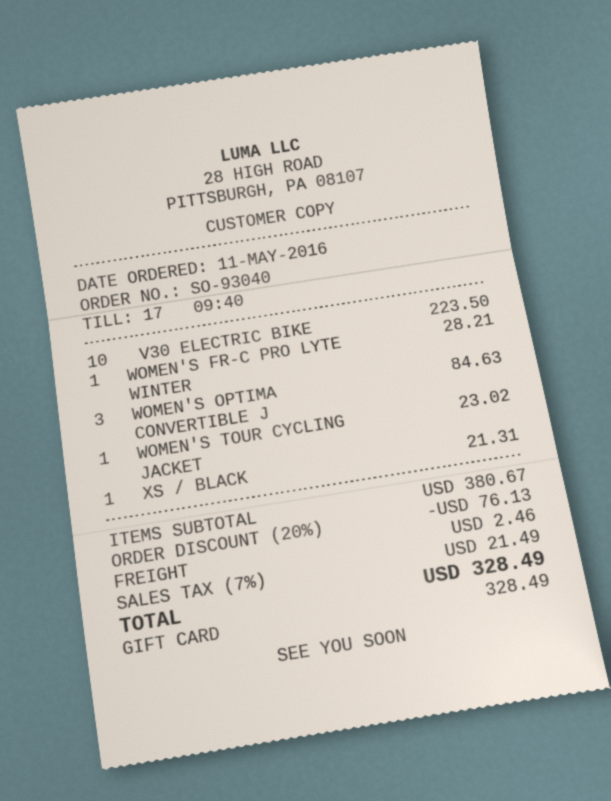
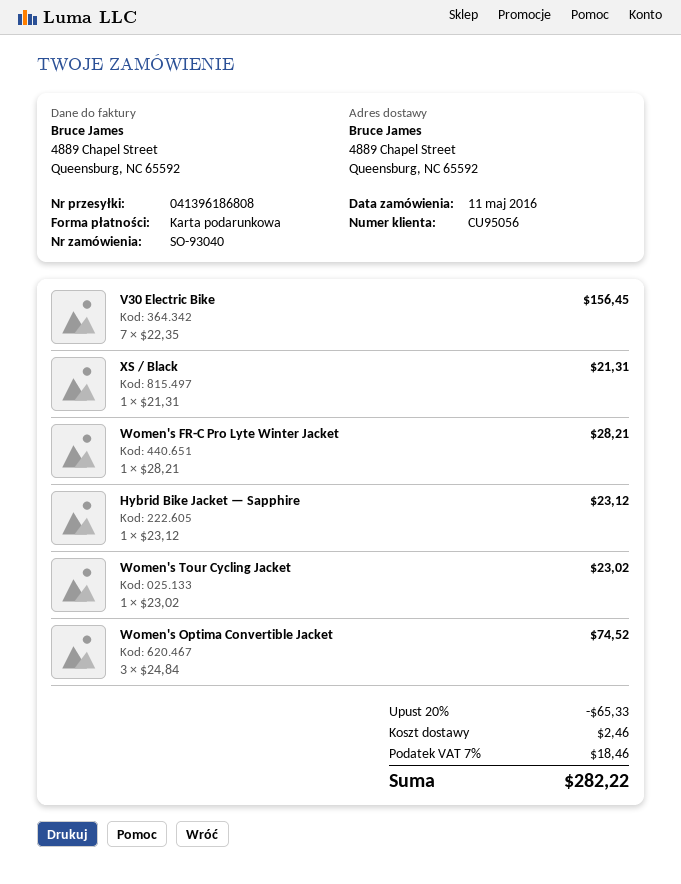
V30 ELECTRIC BIKE: 10 for 223.50 -> 7 for 156.45
WOMEN'S OPTIMA CONVERTIBLE J: 3 for 84.63 -> 3 for 74.52
Hybrid Bike Jacket — Sapphire: none -> 1 for 23.12
discount: 20% = 76.13 -> 20% = 65.33
tax: 7% = 21.49 -> 7% = 18.46
total: 328.49 -> 282.22

